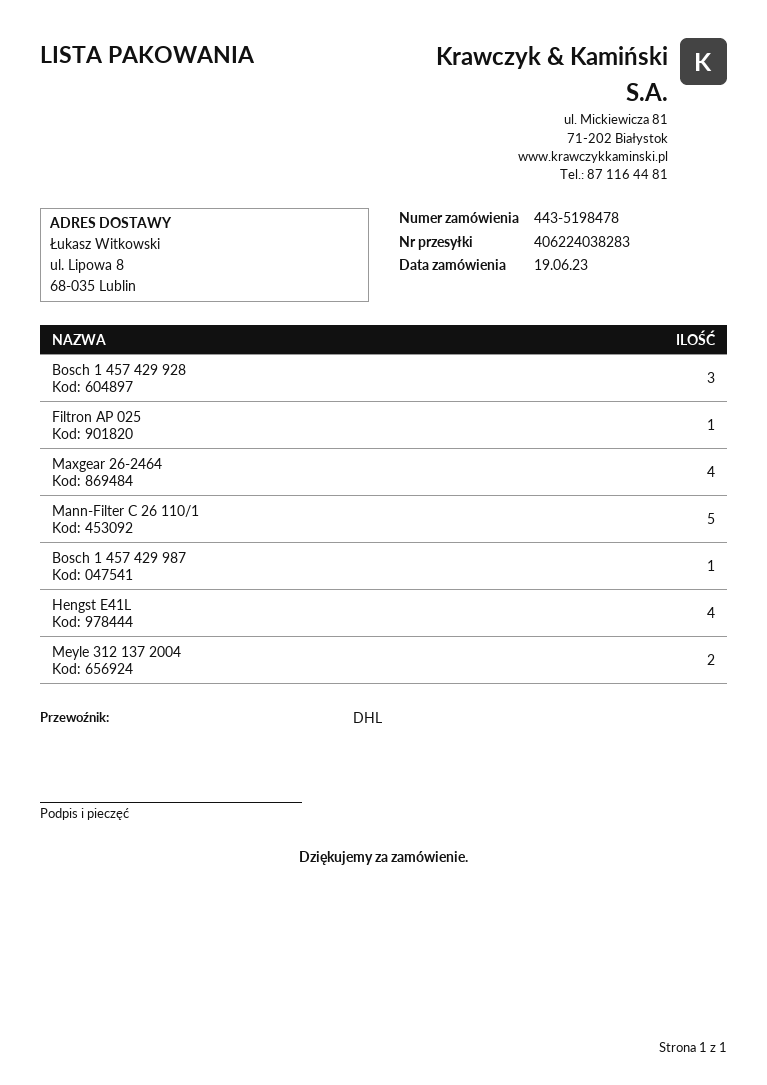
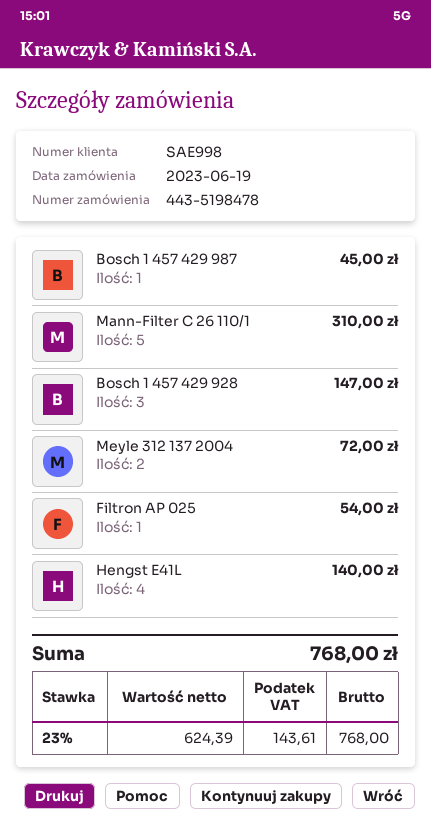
Maxgear 26-2464: 4 -> none

